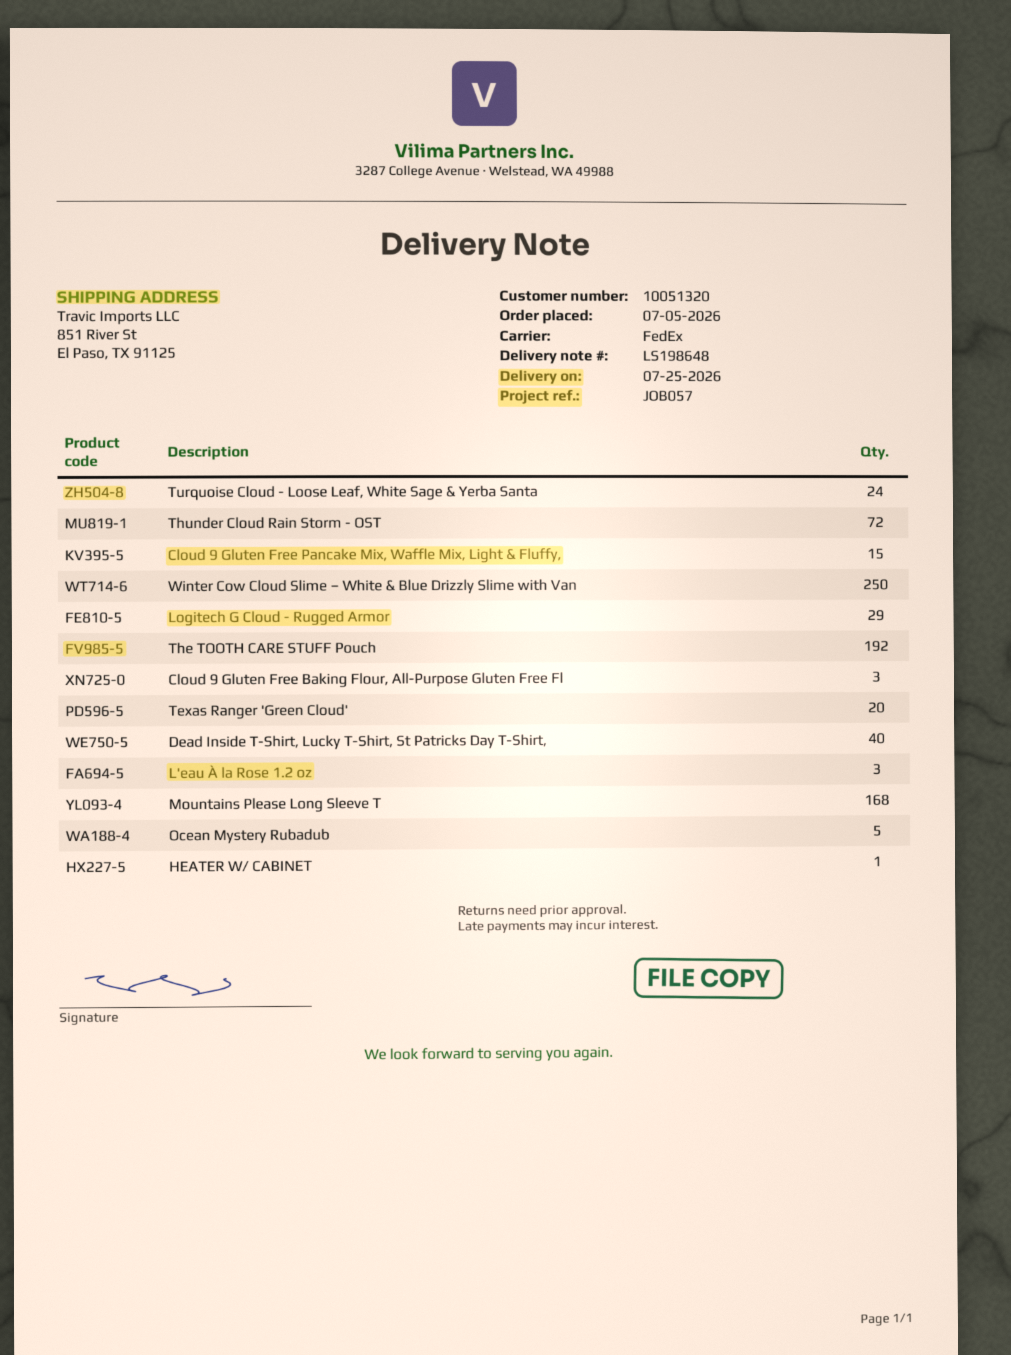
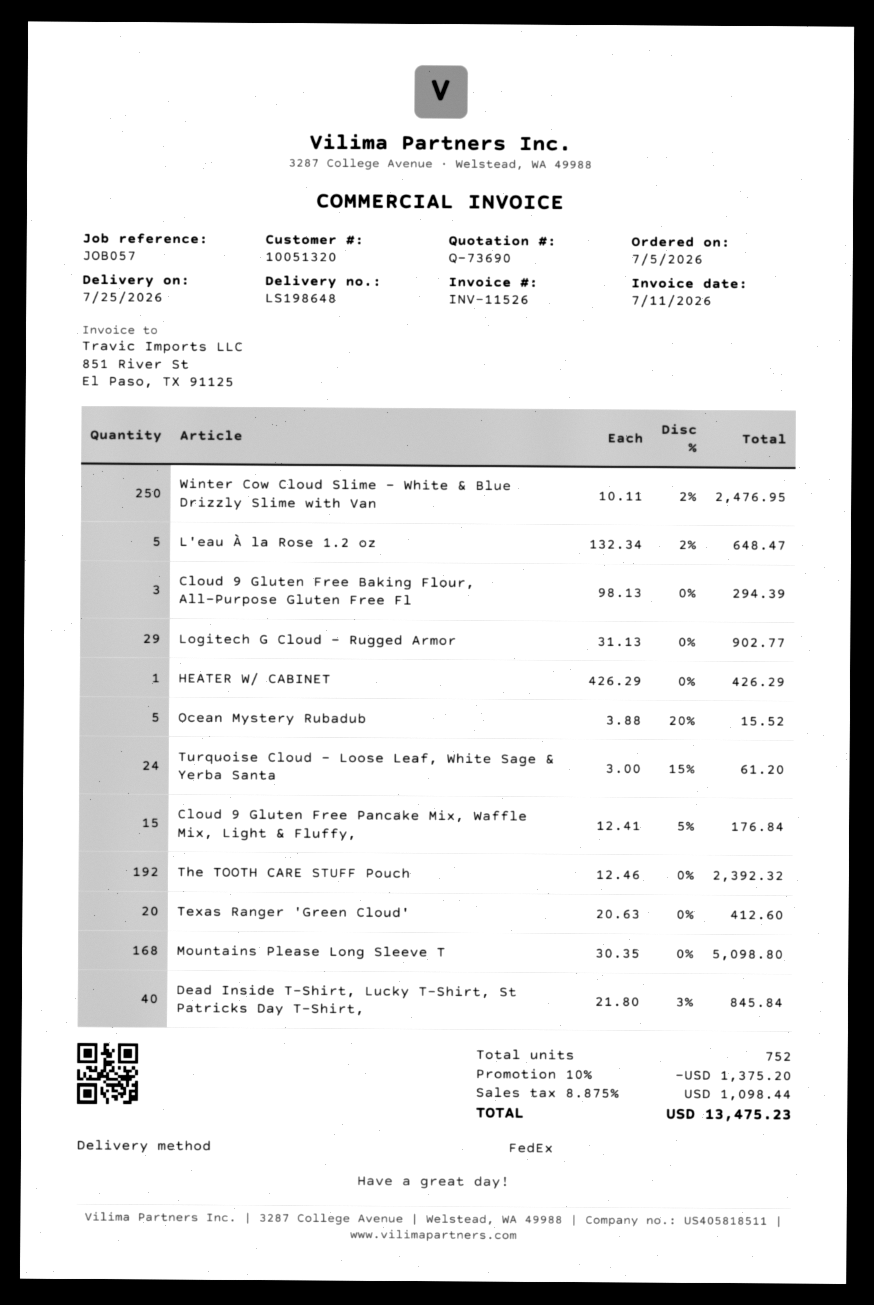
Thunder Cloud Rain Storm - OST: 72 -> none
L'eau À la Rose 1.2 oz: 3 -> 5

